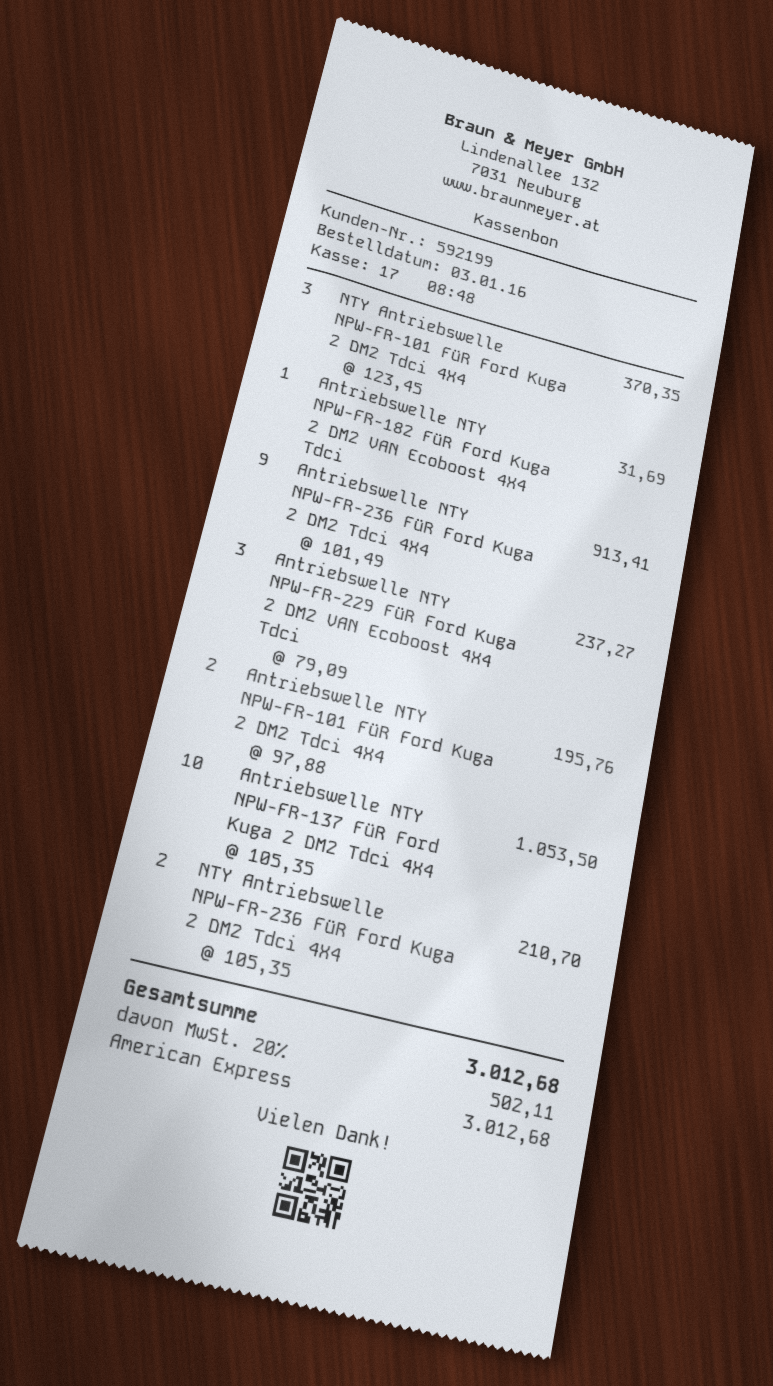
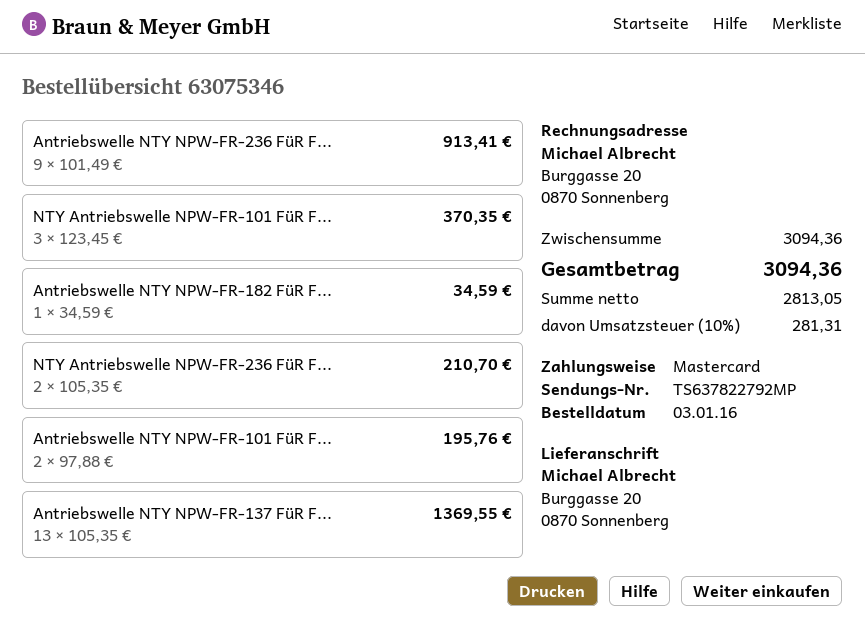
payment method: American Express -> Mastercard
Antriebswelle NTY NPW-FR-182 FüR Ford Kuga 2 DM2 VAN Ecoboost 4X4 Tdci: 1 x 31.69 = 31.69 -> 1 x 34.59 = 34.59
Antriebswelle NTY NPW-FR-229 FüR Ford Kuga 2 DM2 VAN Ecoboost 4X4 Tdci: 3 x 79.09 = 237.27 -> none
Antriebswelle NTY NPW-FR-137 FüR Ford Kuga 2 DM2 Tdci 4X4: 10 x 105.35 = 1053.50 -> 13 x 105.35 = 1369.55
tax: 20% = 502.11 -> 10% = 281.31
total: 3012.68 -> 3094.36

